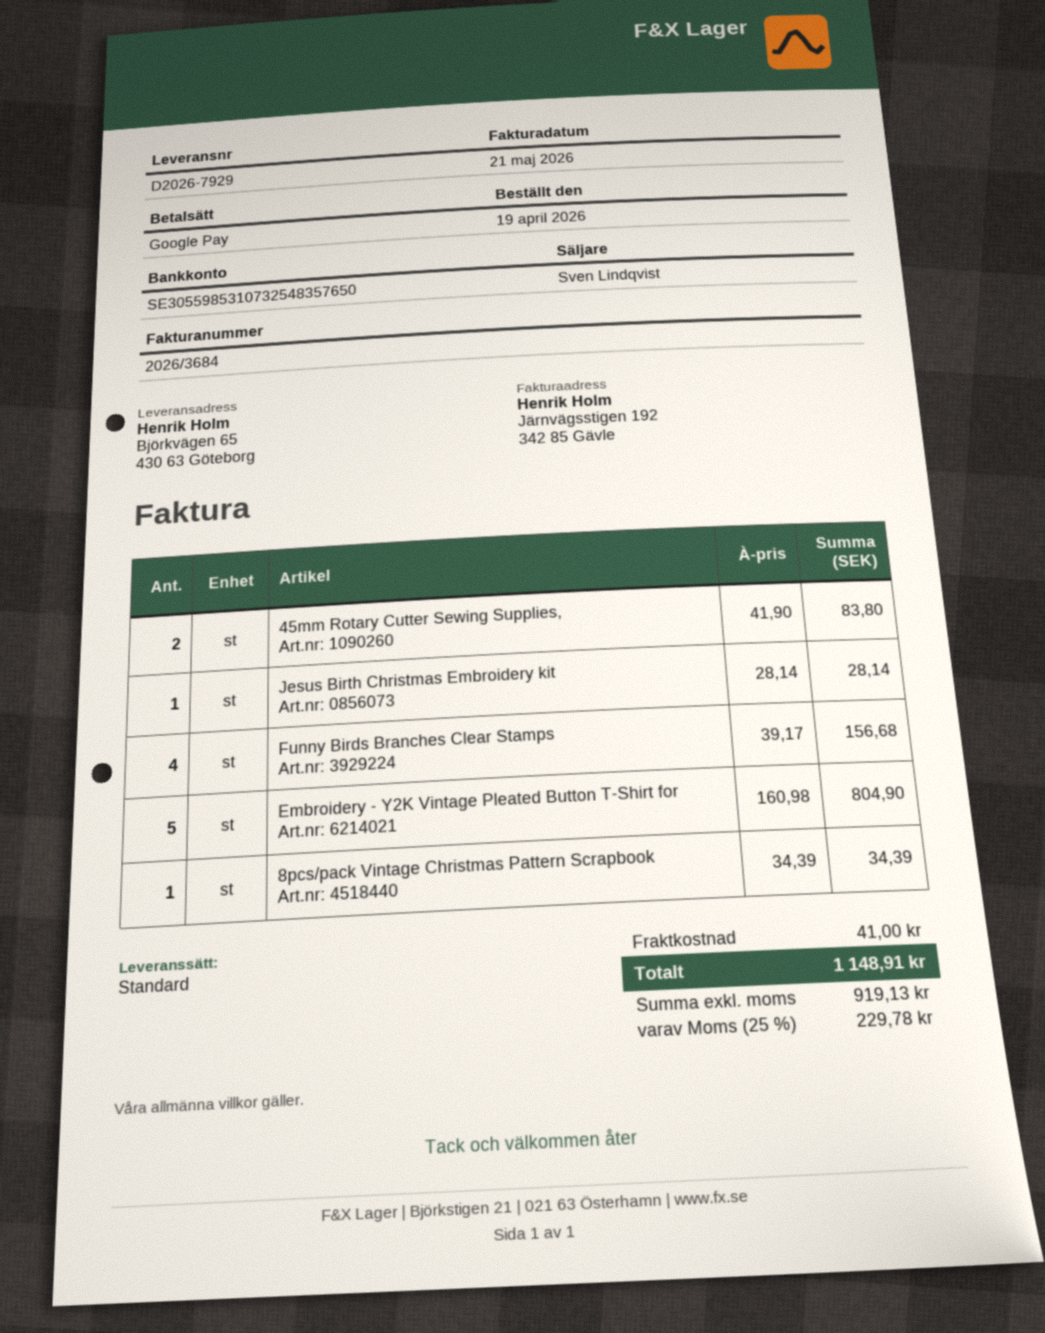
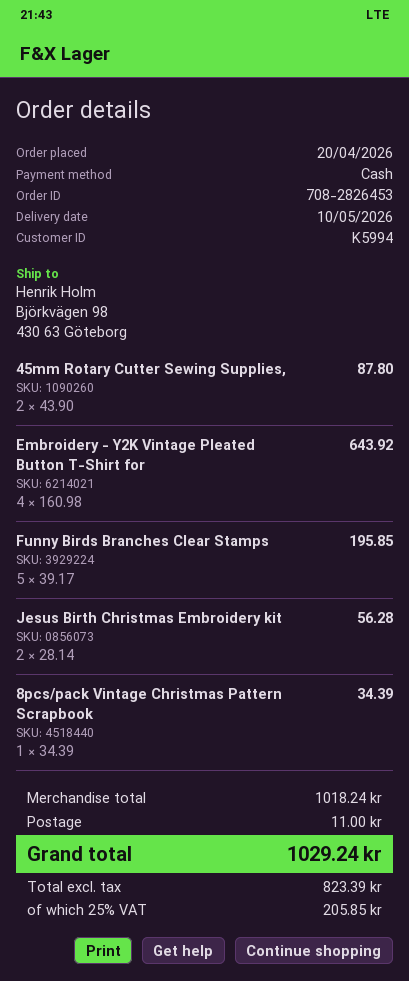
order date: 2026-04-19 -> 2026-04-20
payment method: Google Pay -> cash
ship to: Björkvägen 65, 430 63 Göteborg -> Björkvägen 98, 430 63 Göteborg
45mm Rotary Cutter Sewing Supplies,: 2 x 41.90 = 83.80 -> 2 x 43.90 = 87.80
Jesus Birth Christmas Embroidery kit: 1 x 28.14 = 28.14 -> 2 x 28.14 = 56.28
Funny Birds Branches Clear Stamps: 4 x 39.17 = 156.68 -> 5 x 39.17 = 195.85
Embroidery - Y2K Vintage Pleated Button T-Shirt for: 5 x 160.98 = 804.90 -> 4 x 160.98 = 643.92
shipping: 41.00 -> 11.00
net: 919.13 -> 823.39
tax: 25% = 229.78 -> 25% = 205.85
total: 1148.91 -> 1029.24

